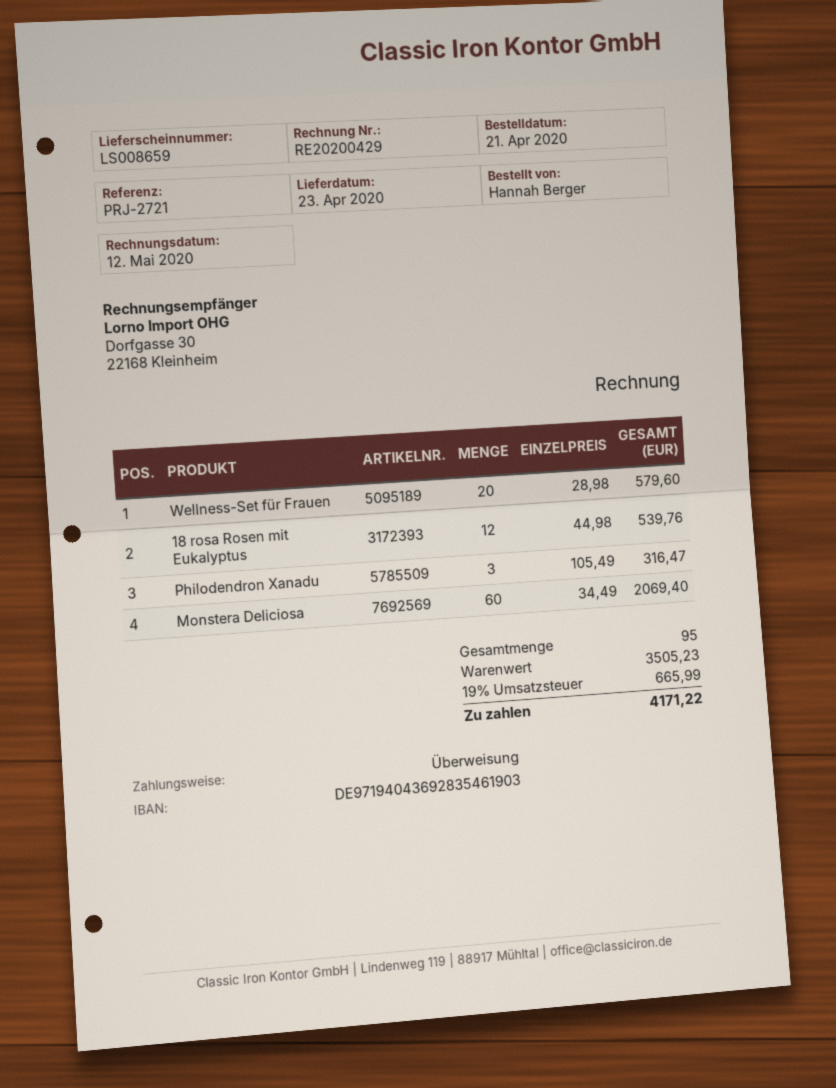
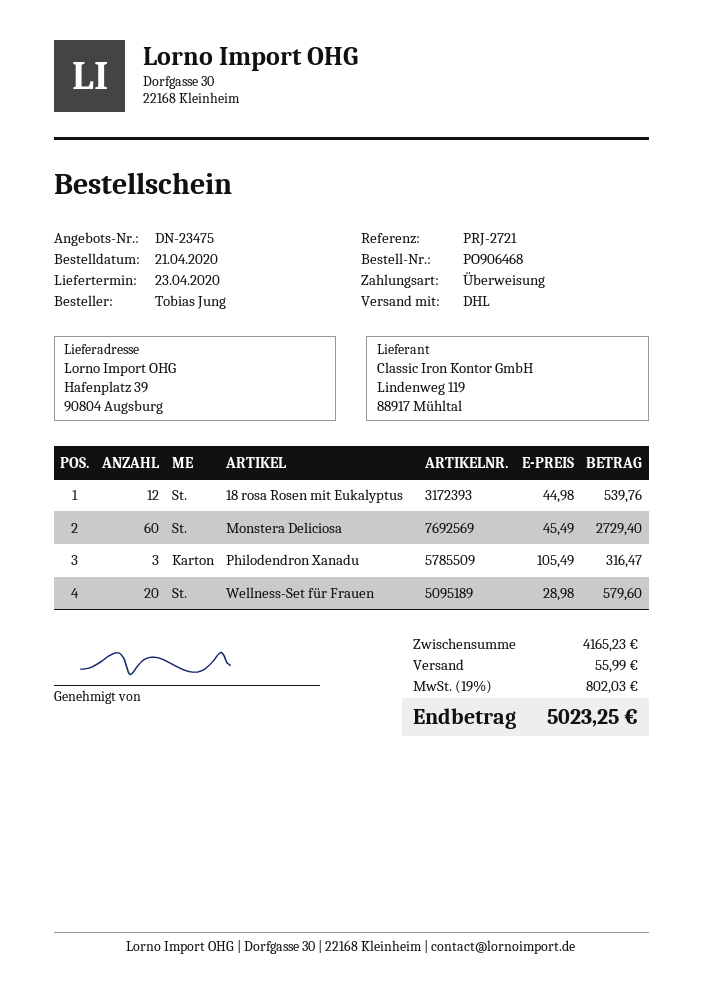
ordered by: Hannah Berger -> Tobias Jung
Monstera Deliciosa: 60 x 34.49 = 2069.40 -> 60 x 45.49 = 2729.40
subtotal: 3505.23 -> 4165.23
shipping: none -> 55.99
tax: 19% = 665.99 -> 19% = 802.03
total: 4171.22 -> 5023.25

